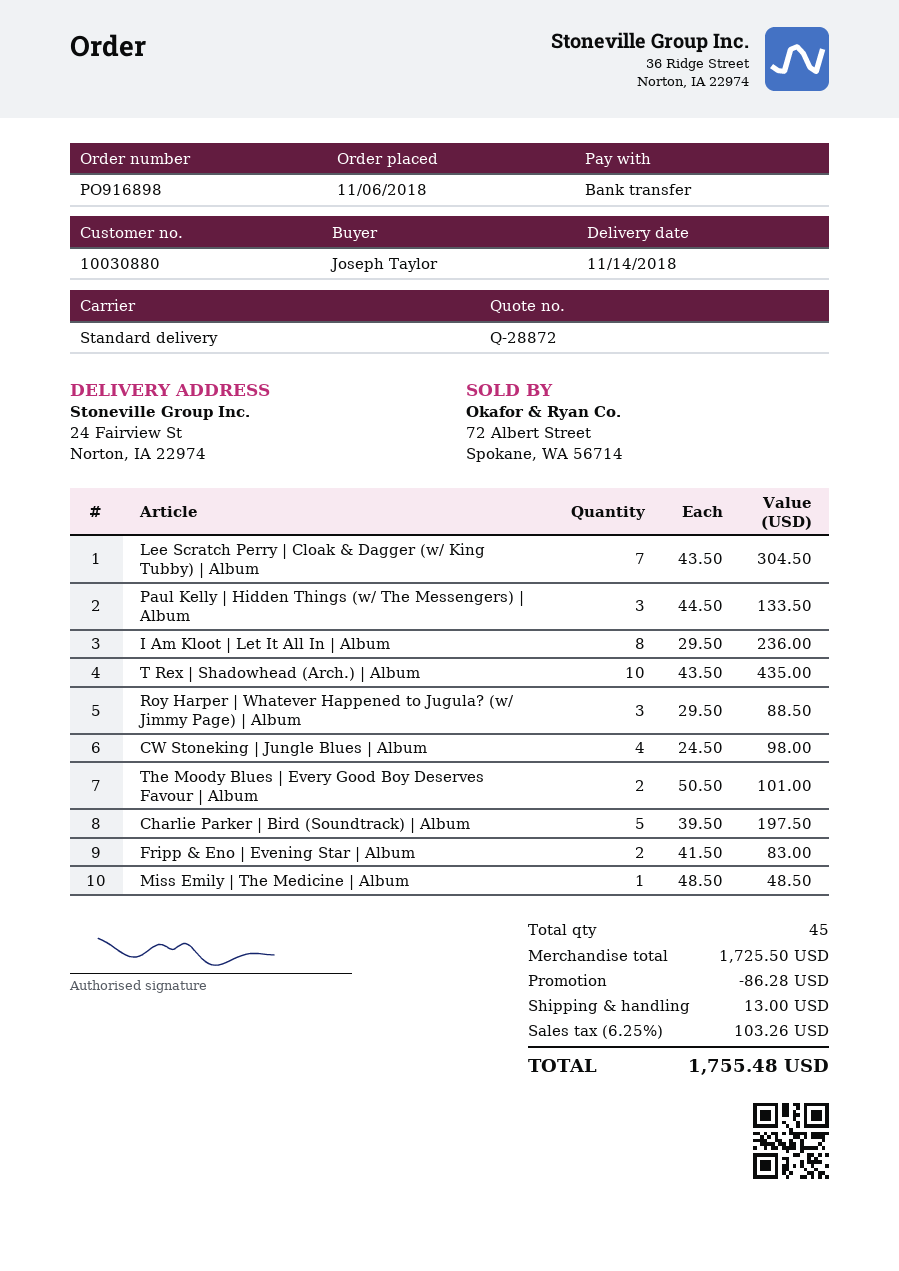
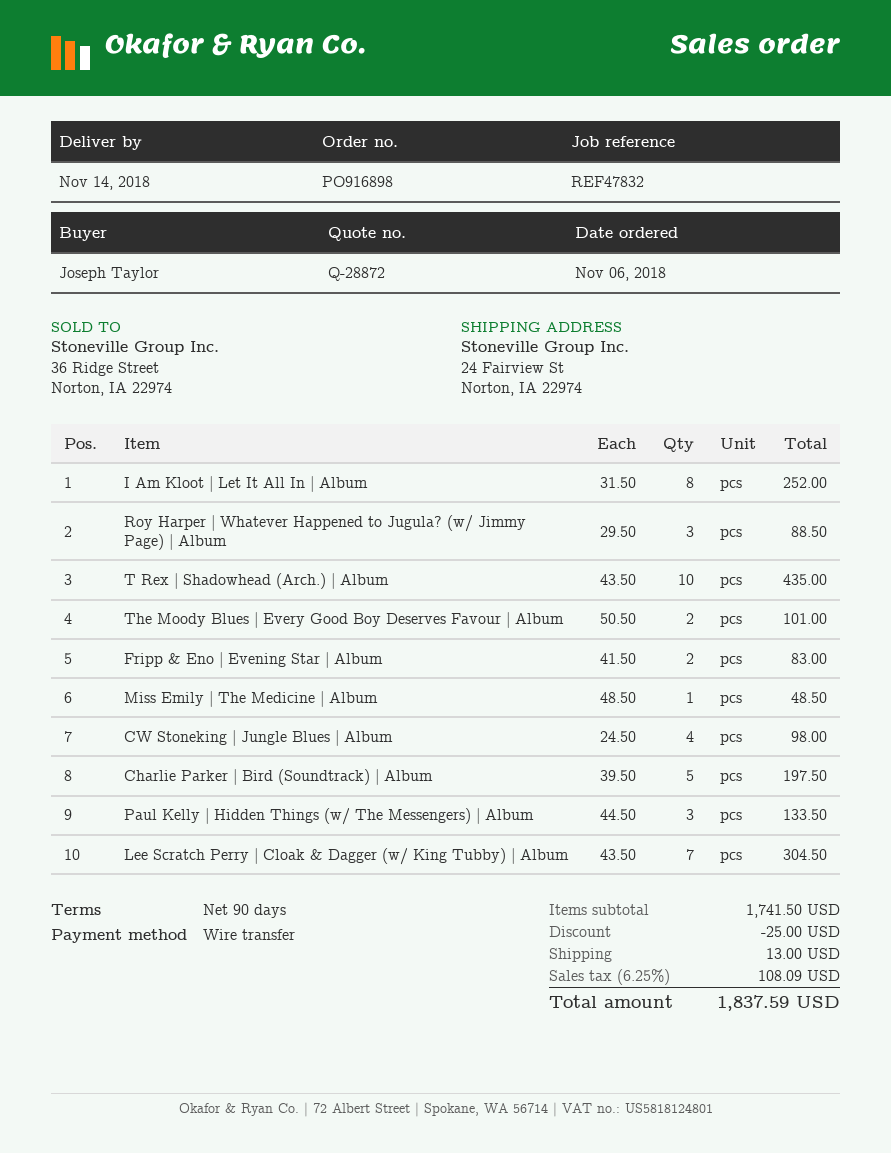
I Am Kloot | Let It All In | Album: 8 x 29.50 = 236.00 -> 8 x 31.50 = 252.00
subtotal: 1725.50 -> 1741.50
discount: 86.28 -> 25.00
tax: 6.25% = 103.26 -> 6.25% = 108.09
total: 1755.48 -> 1837.59

